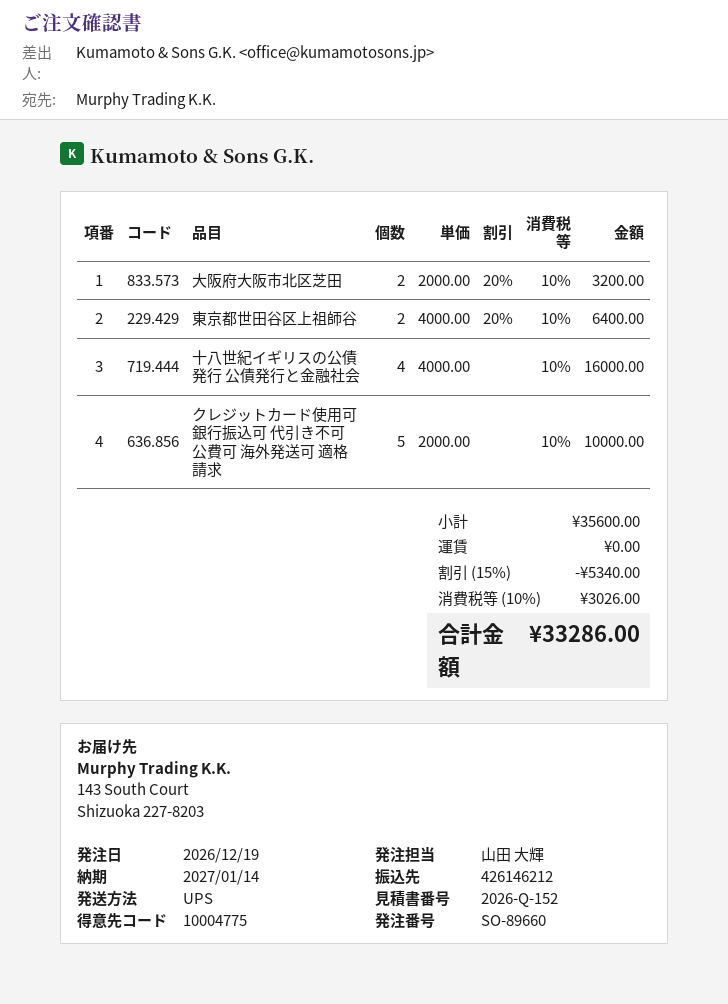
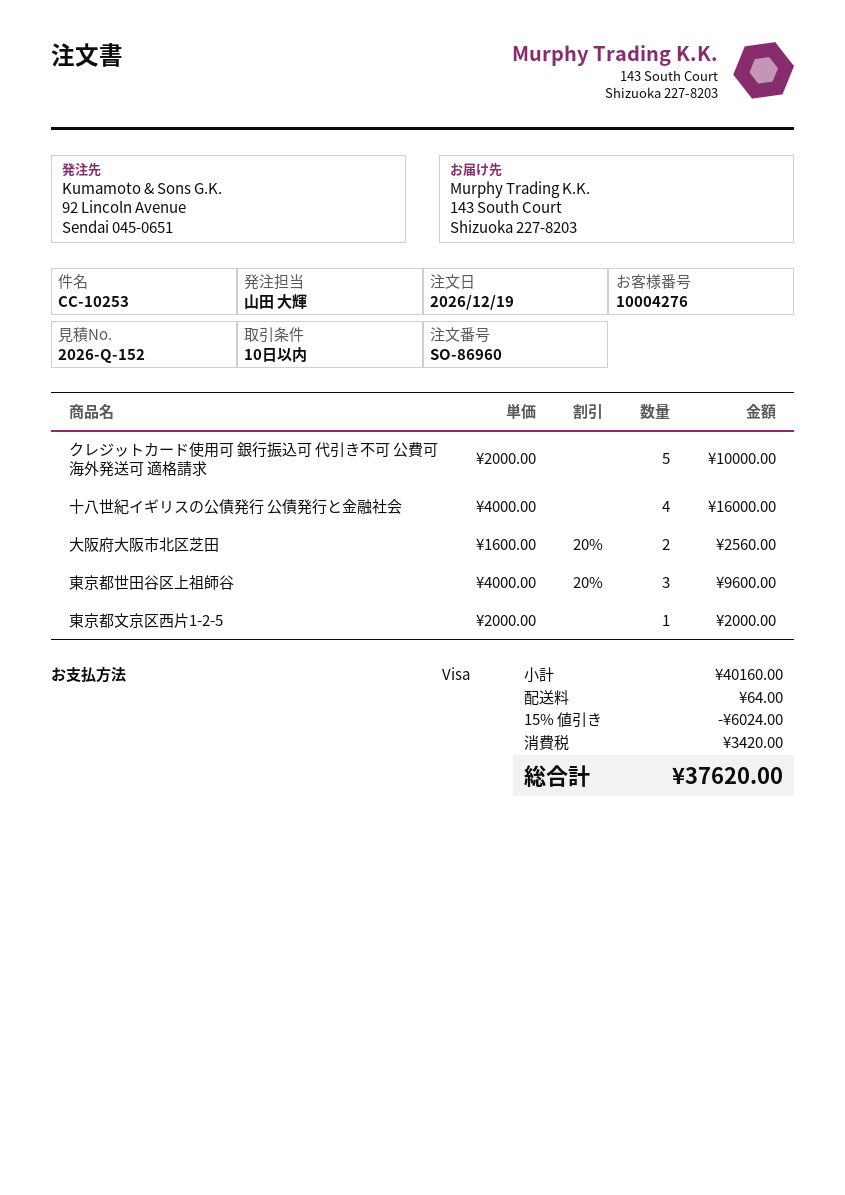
order number: SO-89660 -> SO-86960
customer number: 10004775 -> 10004276
大阪府大阪市北区芝田: 2 x 2000.00 - 20% = 3200.00 -> 2 x 1600.00 - 20% = 2560.00
東京都世田谷区上祖師谷: 2 x 4000.00 - 20% = 6400.00 -> 3 x 4000.00 - 20% = 9600.00
東京都文京区西片1-2-5: none -> 1 x 2000.00 = 2000.00
subtotal: 35600.00 -> 40160.00
discount: 15% = 5340.00 -> 15% = 6024.00
shipping: 0.00 -> 64.00
tax: 3026.00 -> 3420.00
total: 33286.00 -> 37620.00

